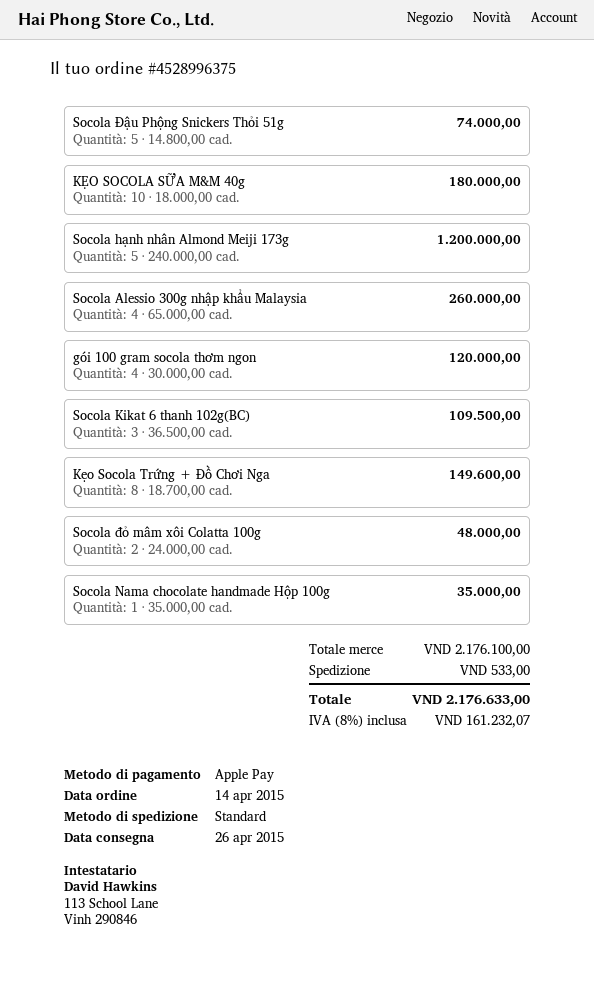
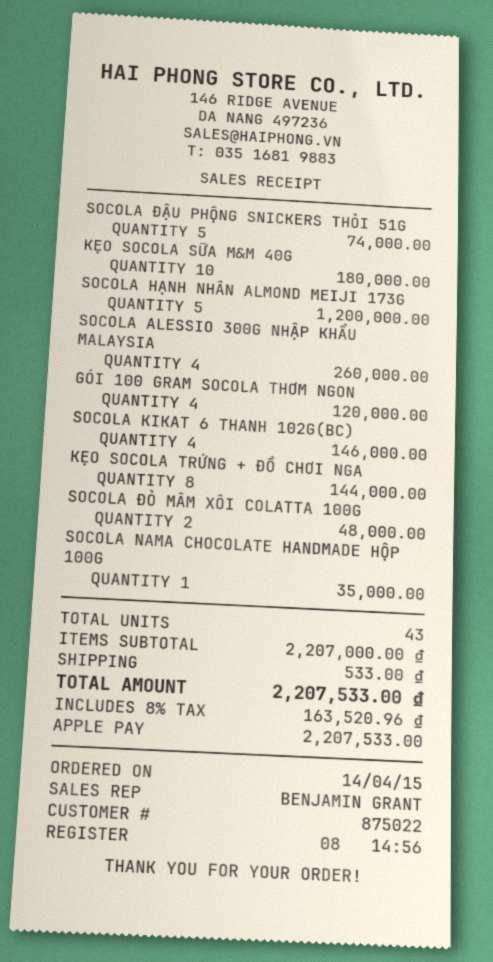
Socola Kikat 6 thanh 102g(BC): 3 for 109500.00 -> 4 for 146000.00
Kẹo Socola Trứng + Đồ Chơi Nga: 8 for 149600.00 -> 8 for 144000.00
subtotal: 2176100.00 -> 2207000.00
tax: 8% = 161232.07 -> 8% = 163520.96
total: 2176633.00 -> 2207533.00

